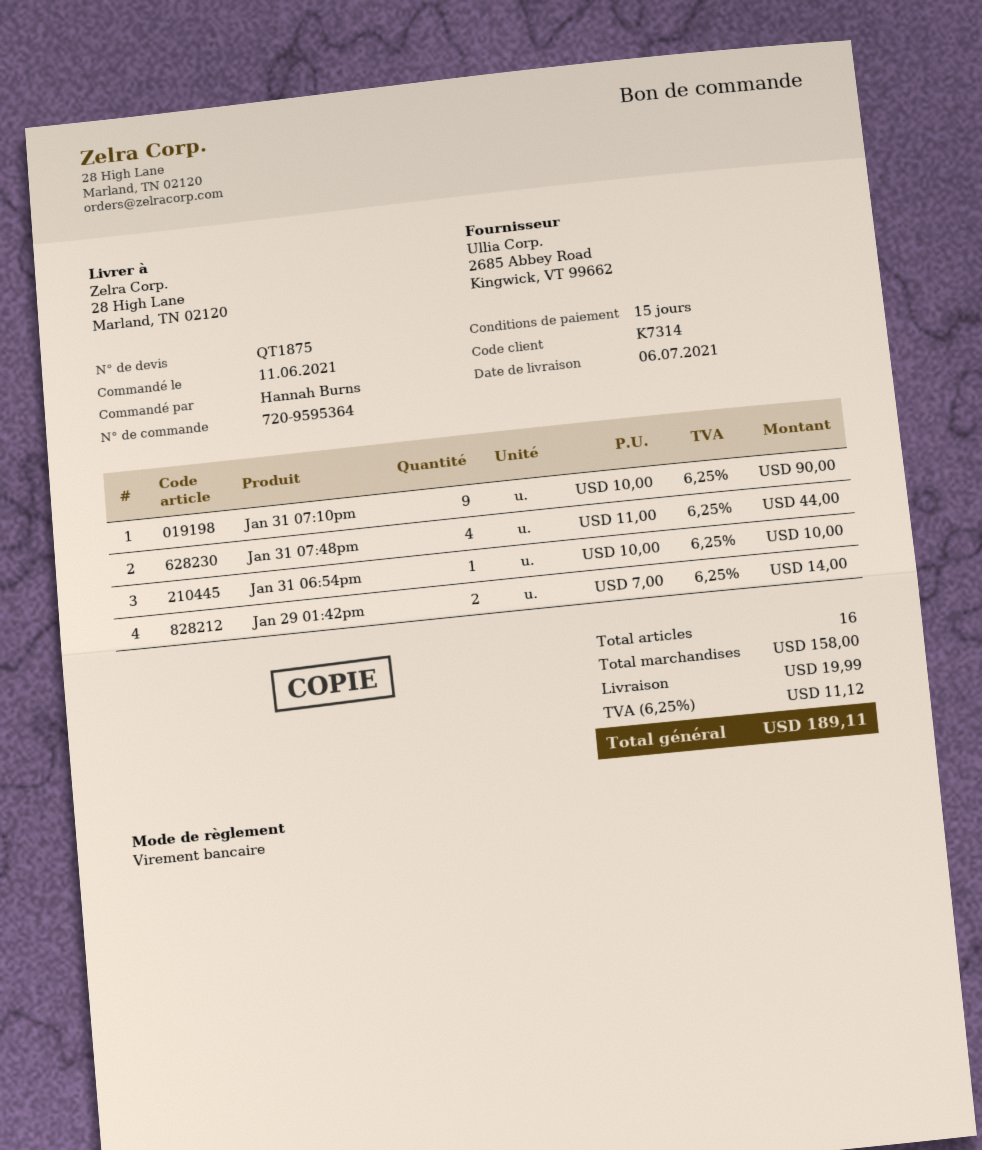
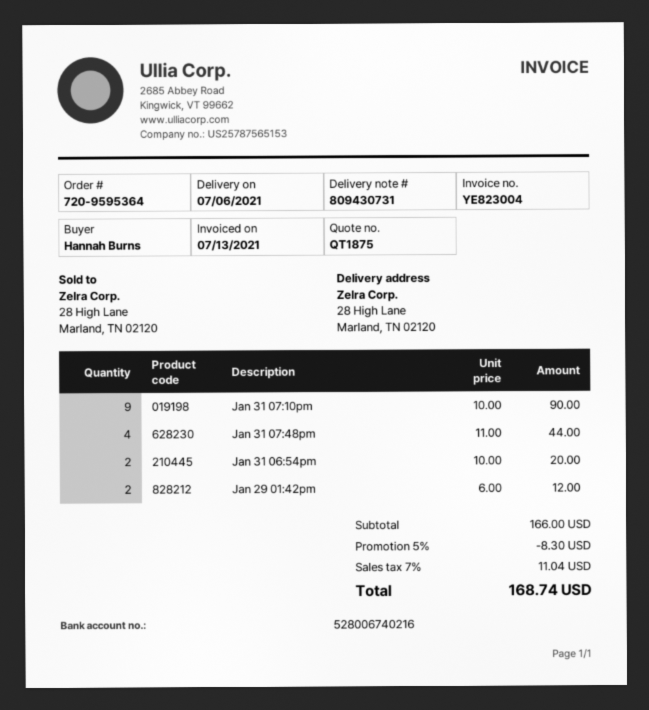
Jan 31 06:54pm: 1 x 10.00 = 10.00 -> 2 x 10.00 = 20.00
Jan 29 01:42pm: 2 x 7.00 = 14.00 -> 2 x 6.00 = 12.00
subtotal: 158.00 -> 166.00
discount: none -> 5% = 8.30
shipping: 19.99 -> none
tax: 6.25% = 11.12 -> 7% = 11.04
total: 189.11 -> 168.74

